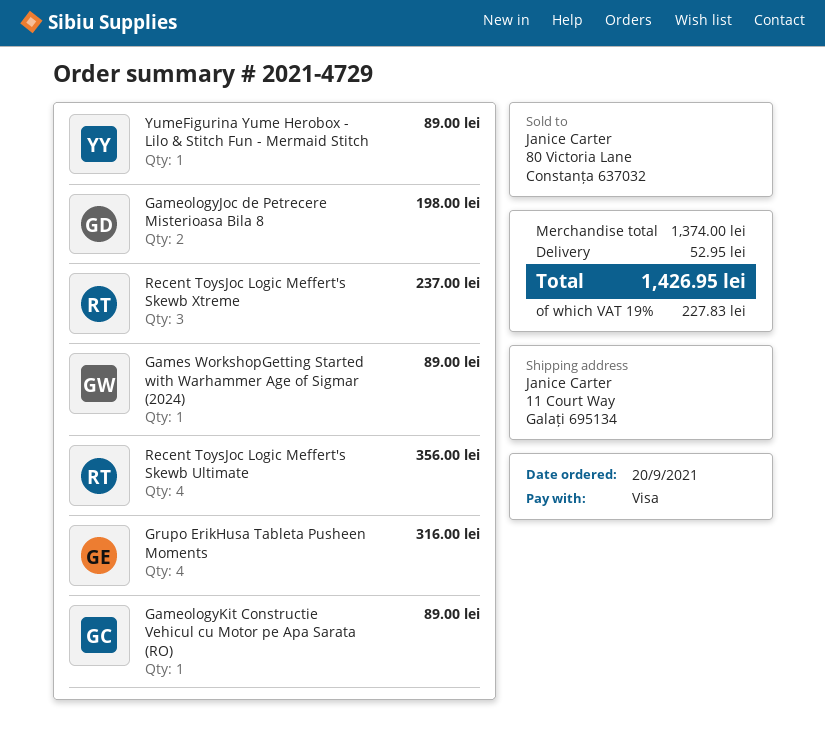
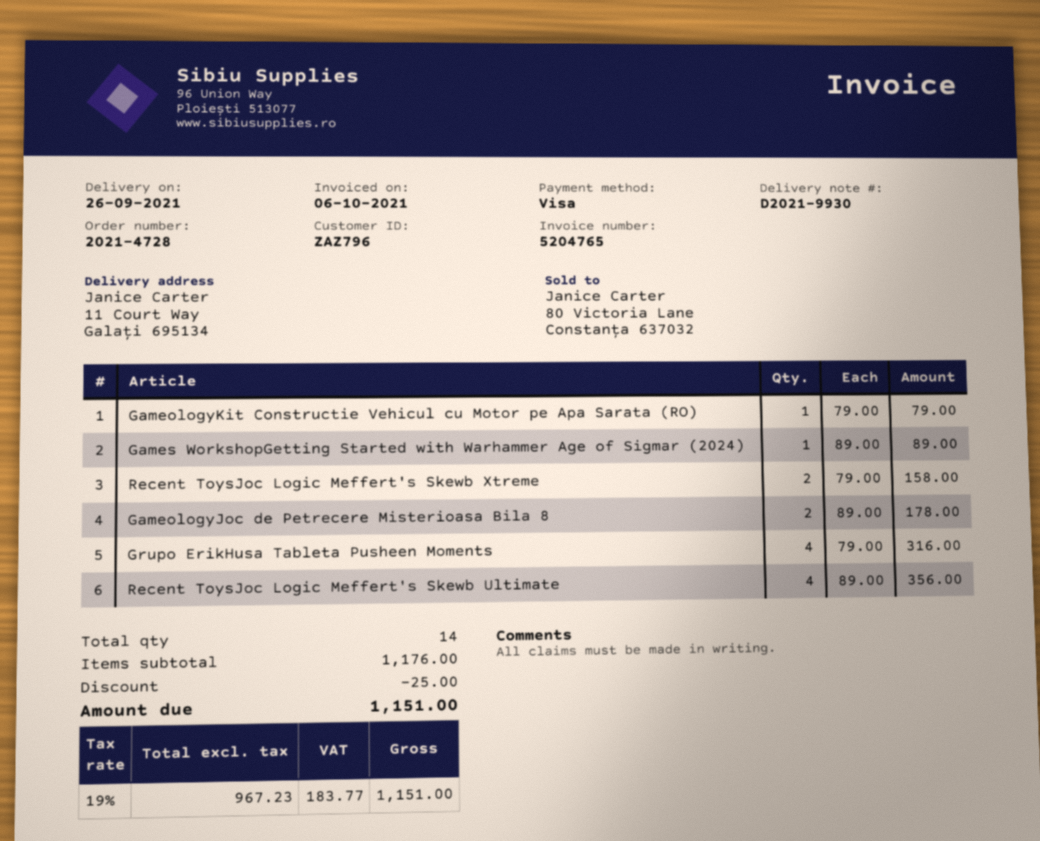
order number: 2021-4729 -> 2021-4728
YumeFigurina Yume Herobox - Lilo & Stitch Fun - Mermaid Stitch: 1 for 89.00 -> none
GameologyJoc de Petrecere Misterioasa Bila 8: 2 for 198.00 -> 2 for 178.00
Recent ToysJoc Logic Meffert's Skewb Xtreme: 3 for 237.00 -> 2 for 158.00
GameologyKit Constructie Vehicul cu Motor pe Apa Sarata (RO): 1 for 89.00 -> 1 for 79.00
subtotal: 1374.00 -> 1176.00
discount: none -> 25.00
shipping: 52.95 -> none
tax: 19% = 227.83 -> 19% = 183.77
total: 1426.95 -> 1151.00

